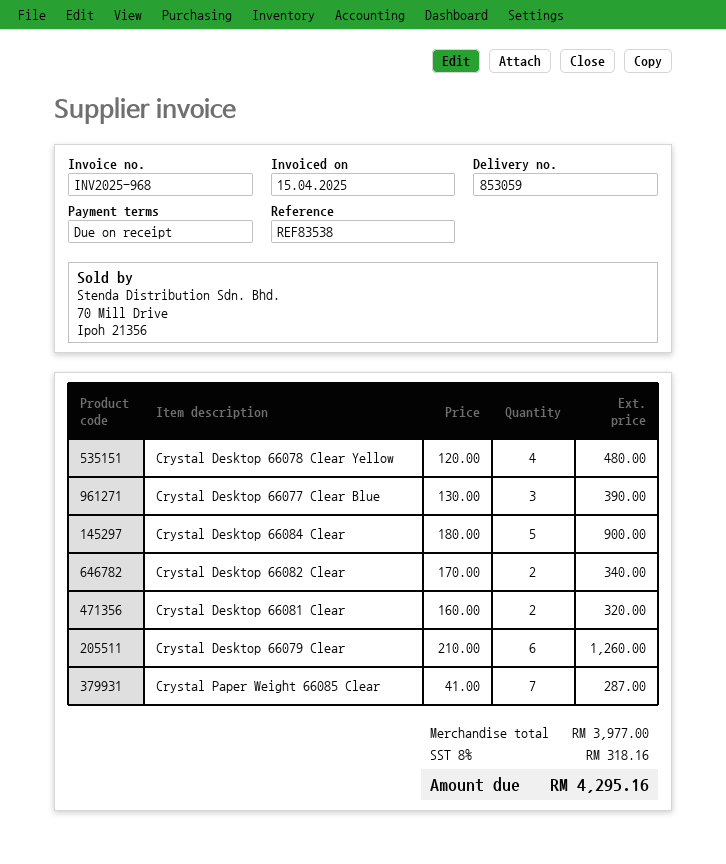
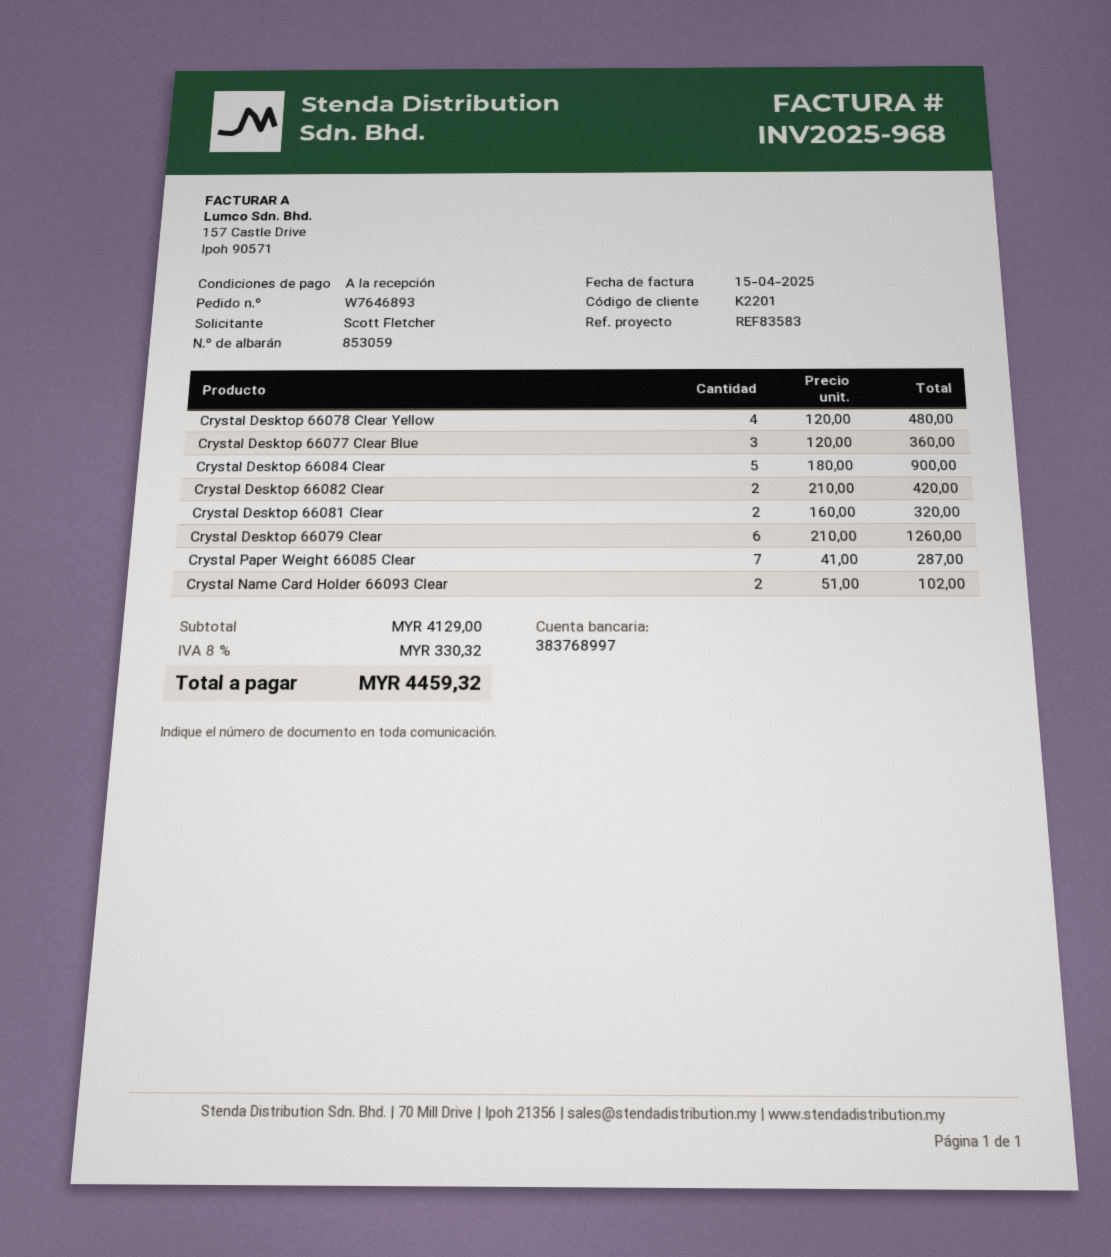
reference: REF83538 -> REF83583
Crystal Desktop 66077 Clear Blue: 3 x 130.00 = 390.00 -> 3 x 120.00 = 360.00
Crystal Desktop 66082 Clear: 2 x 170.00 = 340.00 -> 2 x 210.00 = 420.00
Crystal Name Card Holder 66093 Clear: none -> 2 x 51.00 = 102.00
subtotal: 3977.00 -> 4129.00
tax: 8% = 318.16 -> 8% = 330.32
total: 4295.16 -> 4459.32

